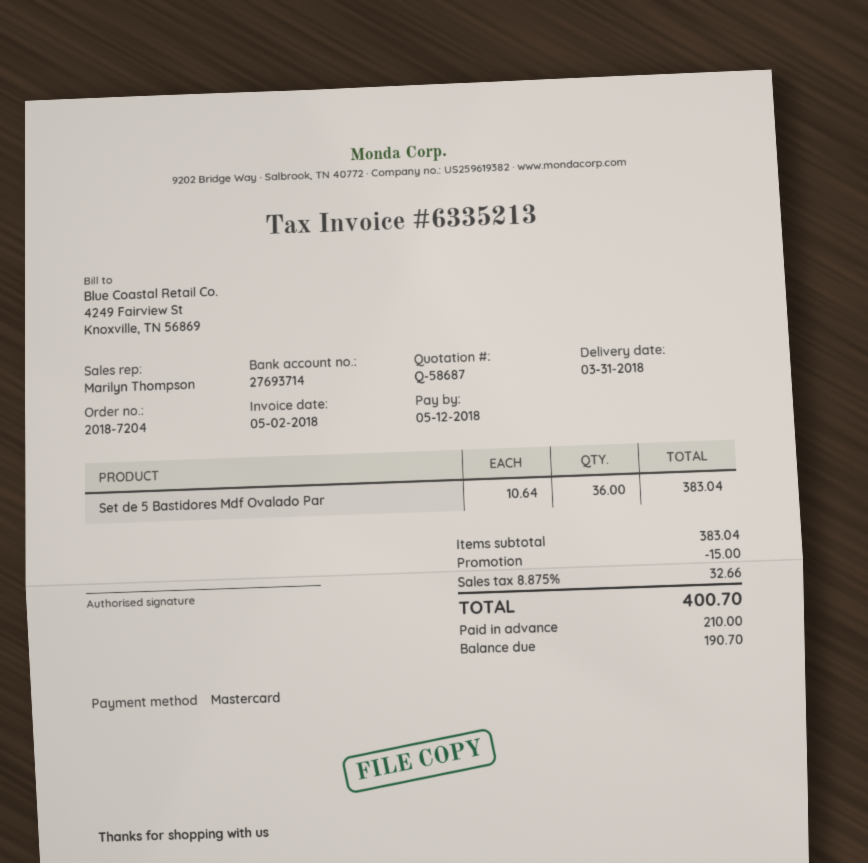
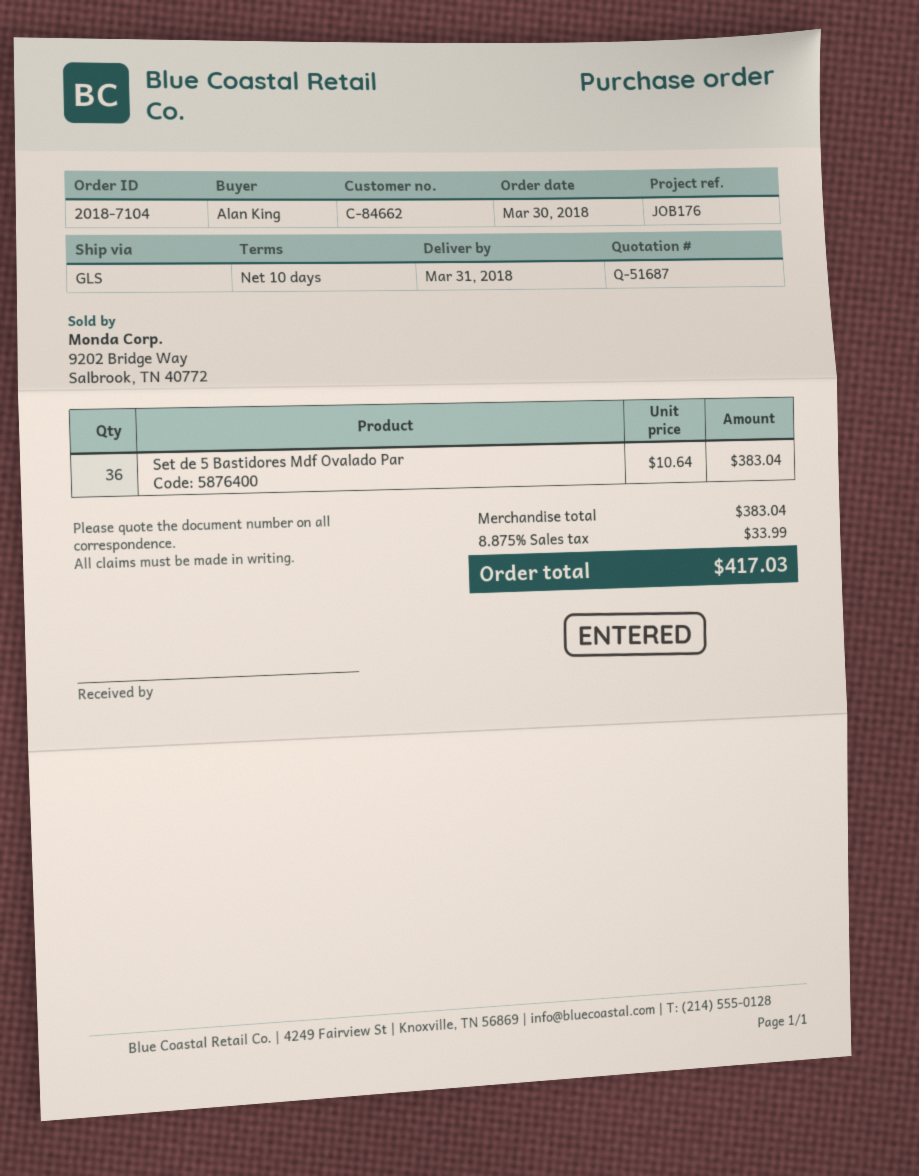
quote number: Q-58687 -> Q-51687
order number: 2018-7204 -> 2018-7104
discount: 15.00 -> none
tax: 8.875% = 32.66 -> 8.875% = 33.99
total: 400.70 -> 417.03

